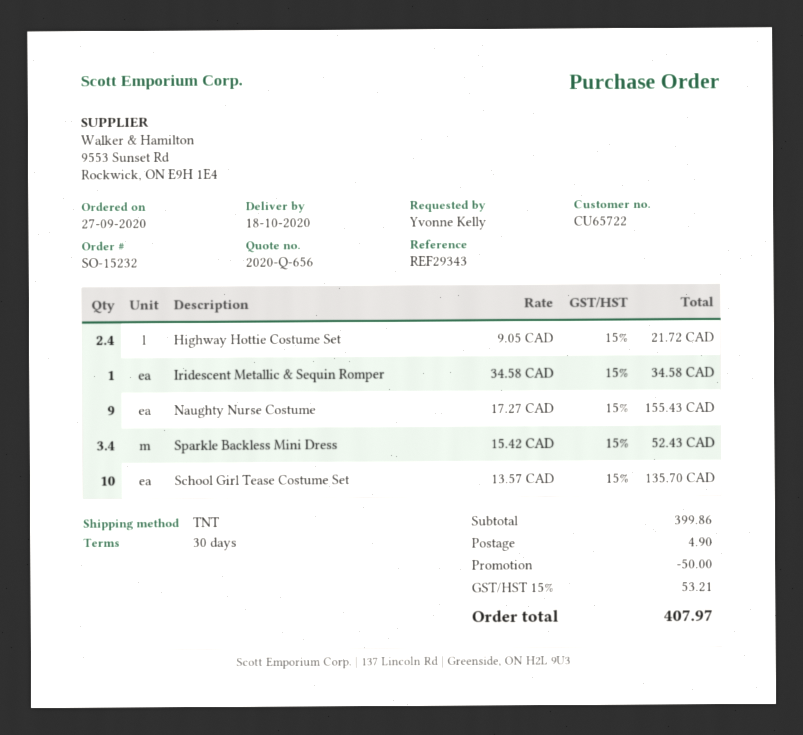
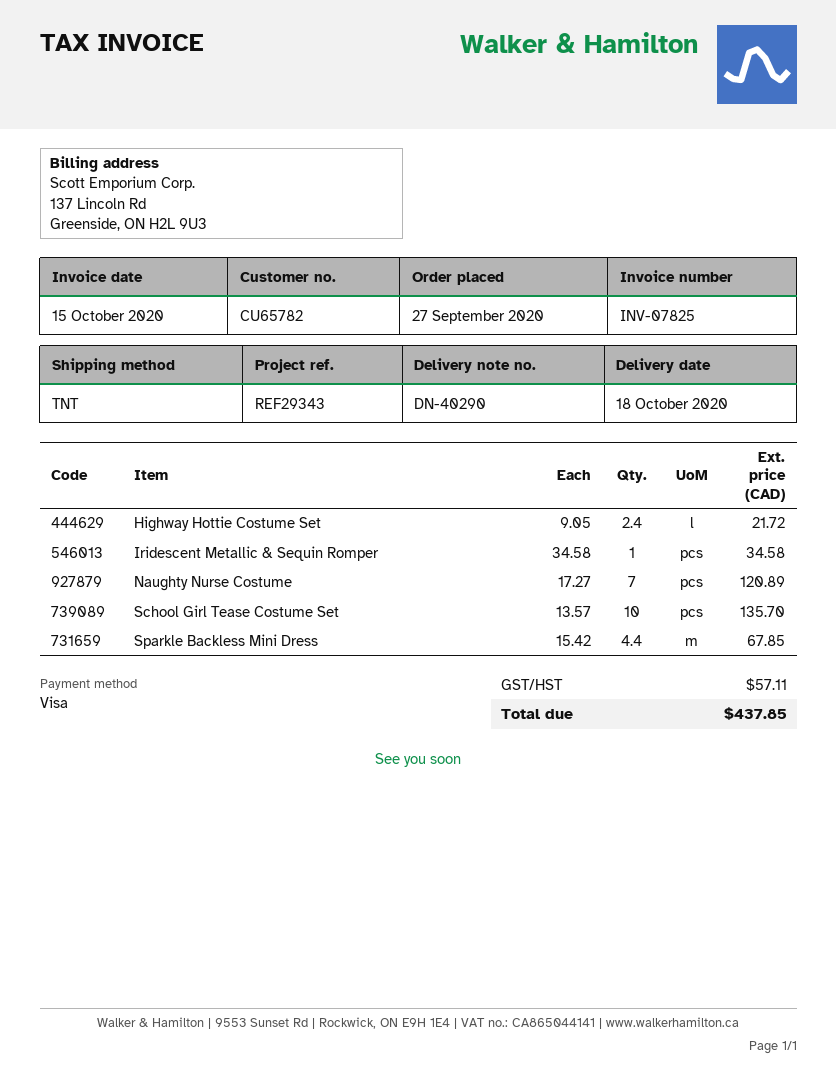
customer number: CU65722 -> CU65782
Naughty Nurse Costume: 9 x 17.27 = 155.43 -> 7 x 17.27 = 120.89
Sparkle Backless Mini Dress: 3.4 x 15.42 = 52.43 -> 4.4 x 15.42 = 67.85
discount: 50.00 -> none
shipping: 4.90 -> none
tax: 53.21 -> 57.11
total: 407.97 -> 437.85

